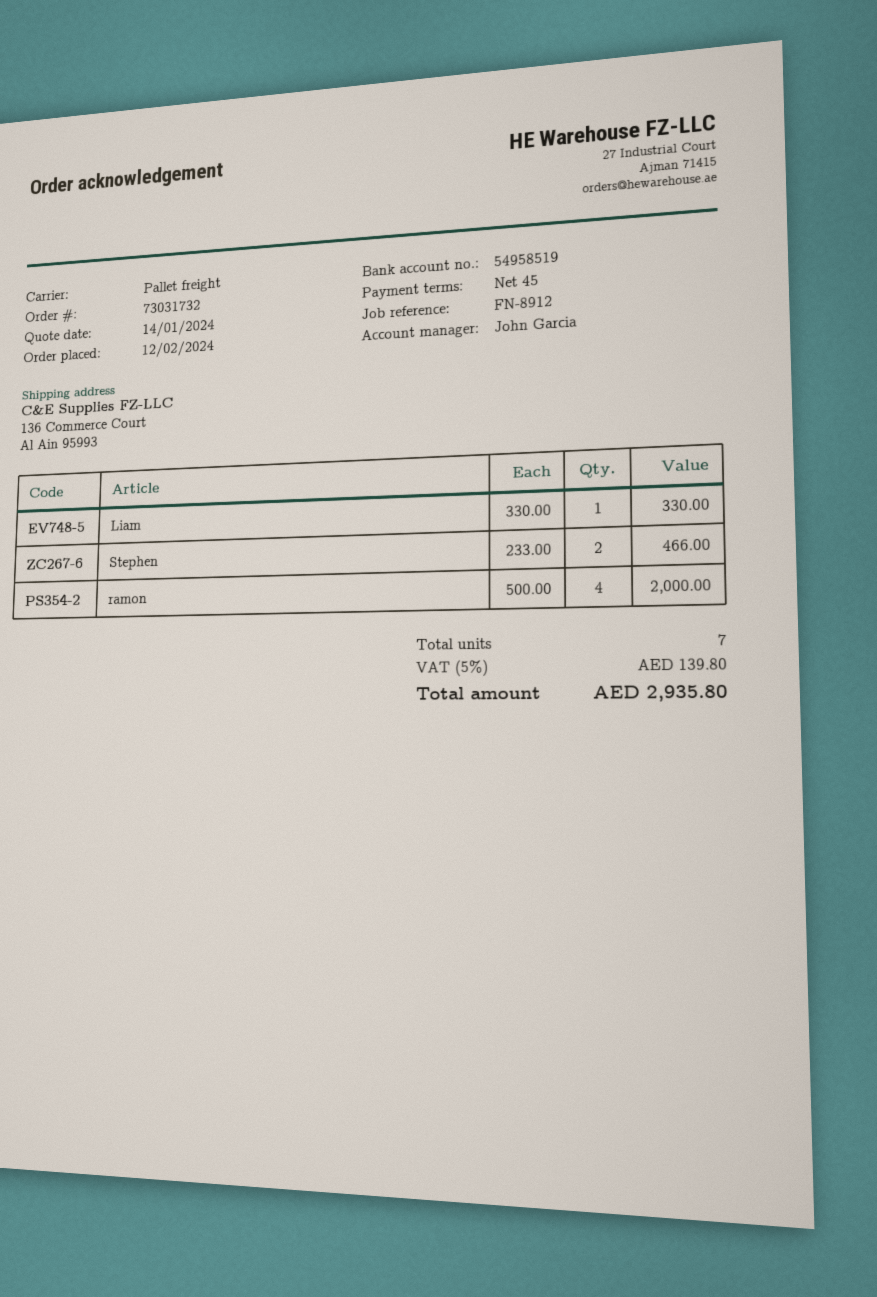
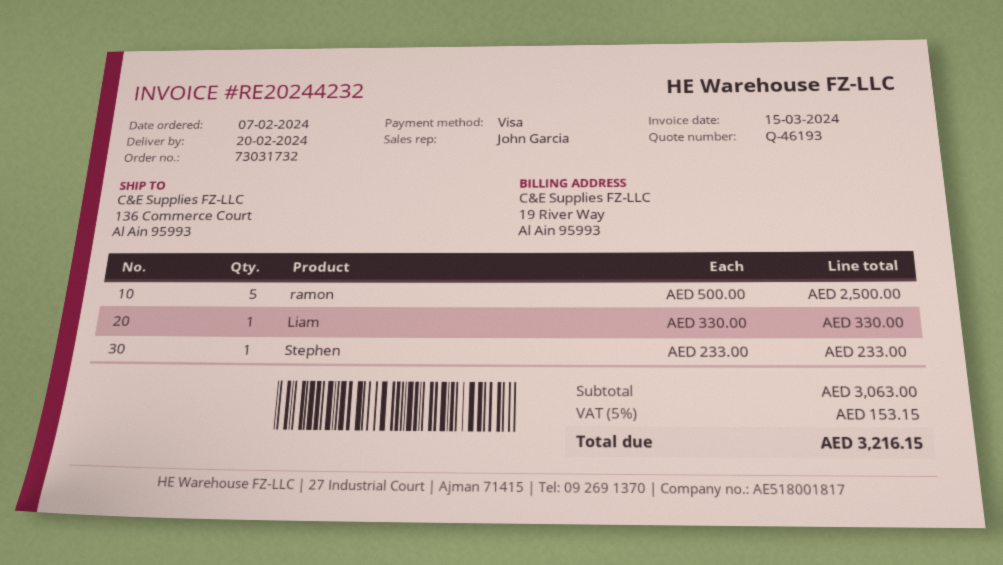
order date: 2024-02-12 -> 2024-02-07
Stephen: 2 x 233.00 = 466.00 -> 1 x 233.00 = 233.00
ramon: 4 x 500.00 = 2000.00 -> 5 x 500.00 = 2500.00
tax: 5% = 139.80 -> 5% = 153.15
total: 2935.80 -> 3216.15

